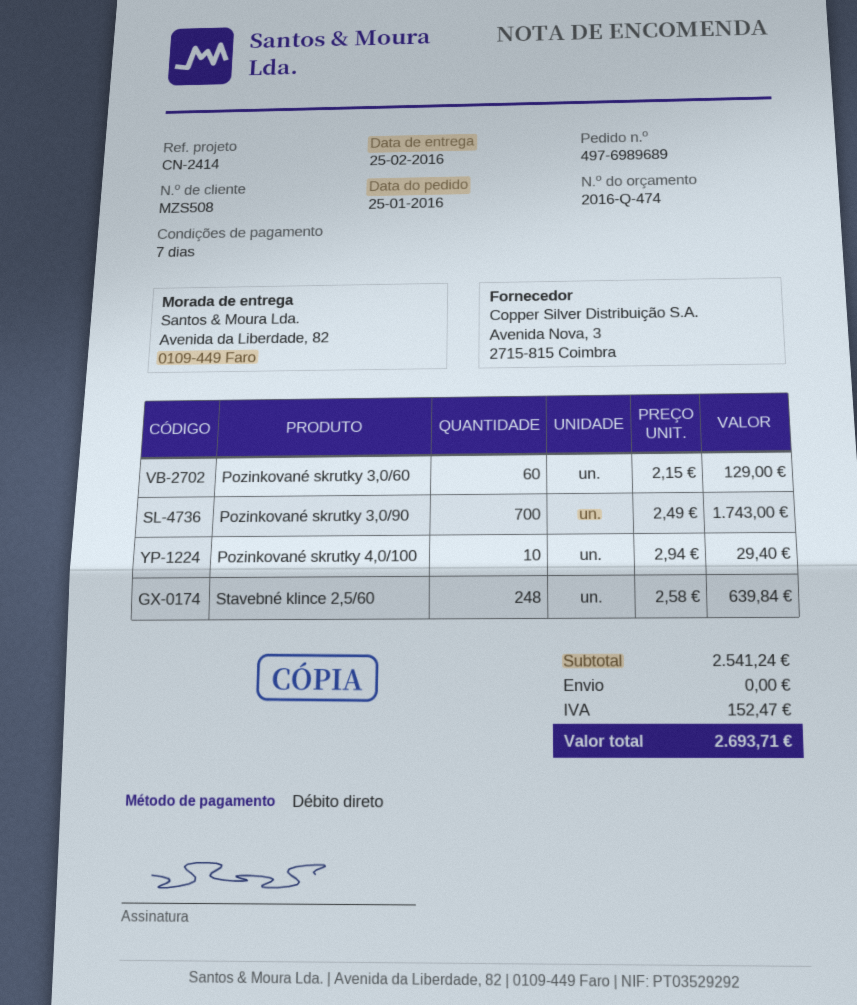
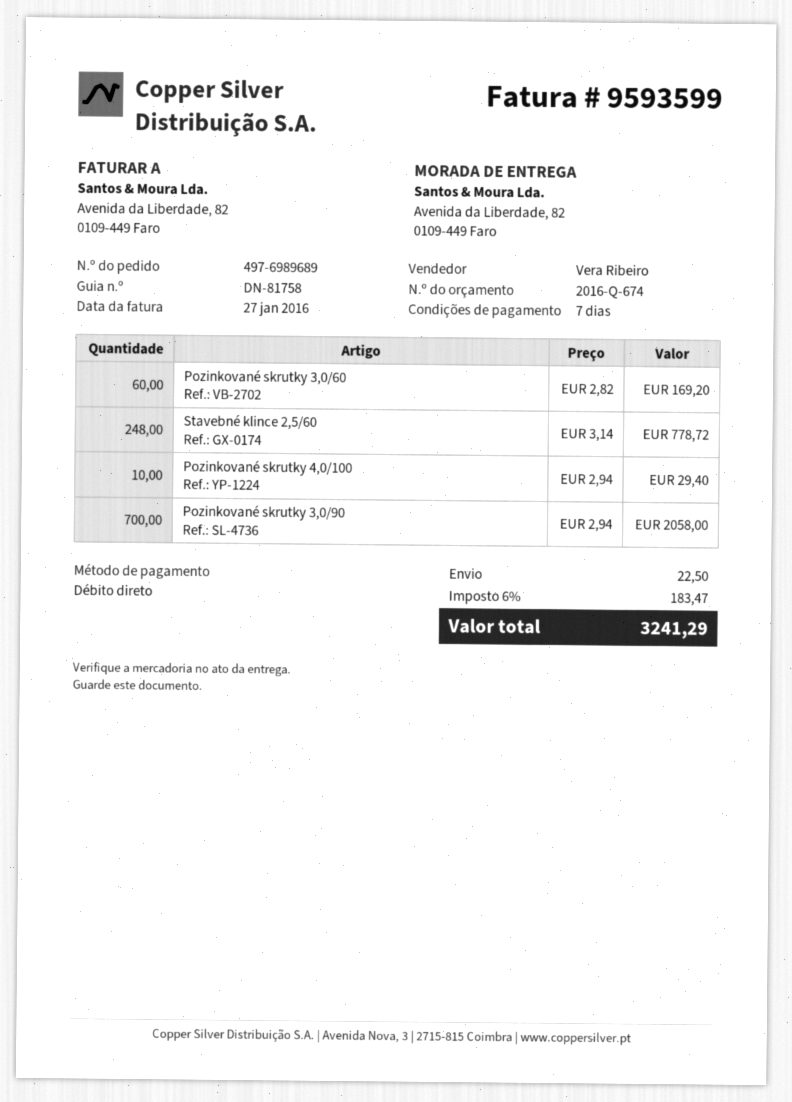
quote number: 2016-Q-474 -> 2016-Q-674
Pozinkované skrutky 3,0/60: 60 x 2.15 = 129.00 -> 60 x 2.82 = 169.20
Pozinkované skrutky 3,0/90: 700 x 2.49 = 1743.00 -> 700 x 2.94 = 2058.00
Stavebné klince 2,5/60: 248 x 2.58 = 639.84 -> 248 x 3.14 = 778.72
shipping: 0.00 -> 22.50
tax: 152.47 -> 183.47
total: 2693.71 -> 3241.29

